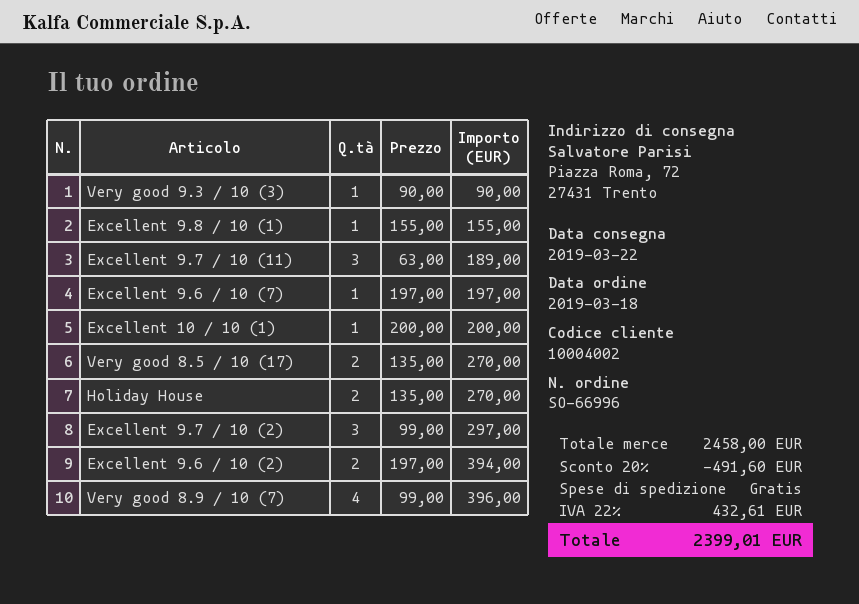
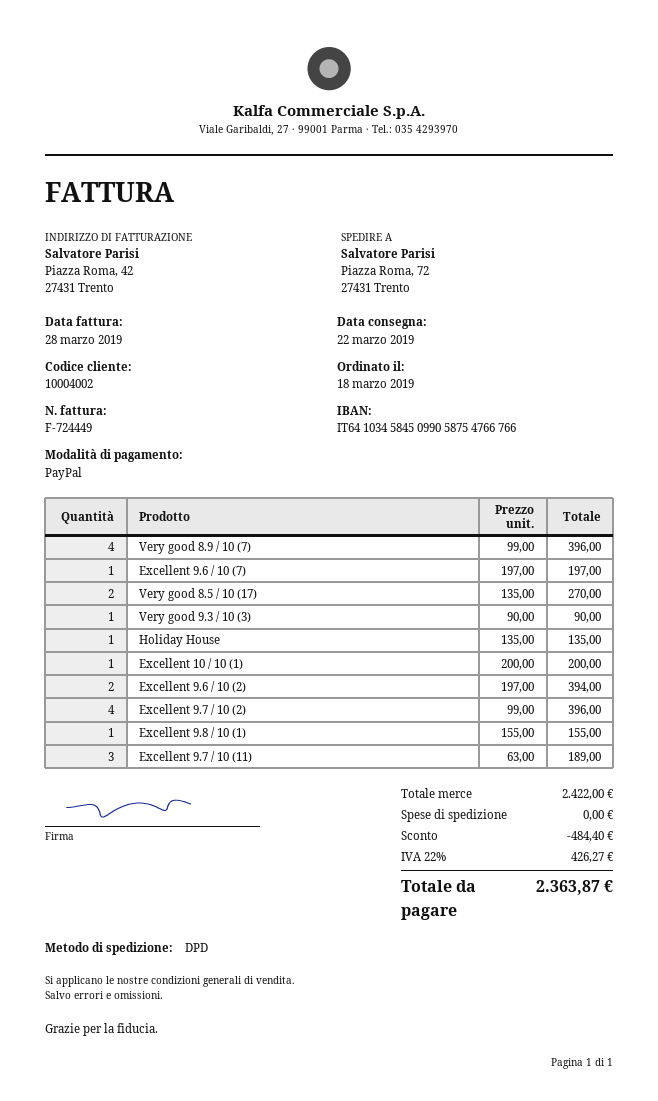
Holiday House: 2 x 135.00 = 270.00 -> 1 x 135.00 = 135.00
Excellent 9.7 / 10 (2): 3 x 99.00 = 297.00 -> 4 x 99.00 = 396.00
subtotal: 2458.00 -> 2422.00
discount: 491.60 -> 484.40
tax: 22% = 432.61 -> 22% = 426.27
total: 2399.01 -> 2363.87

